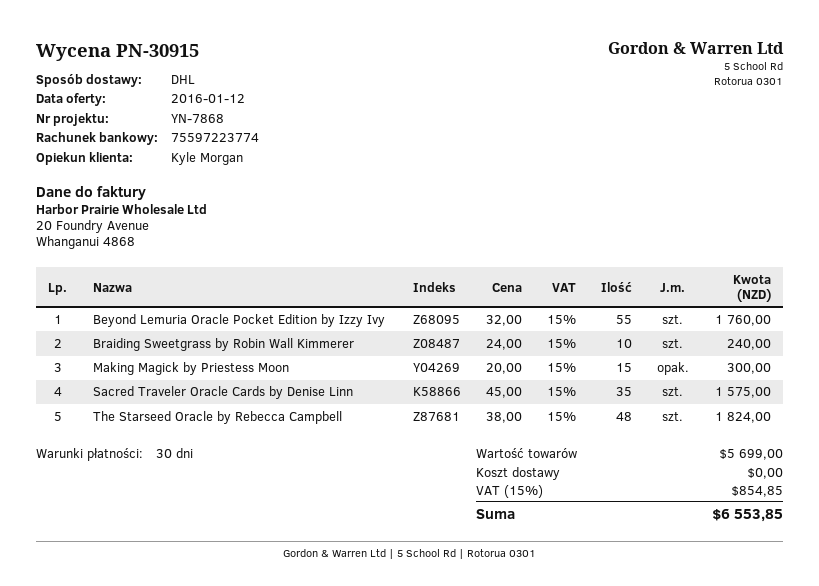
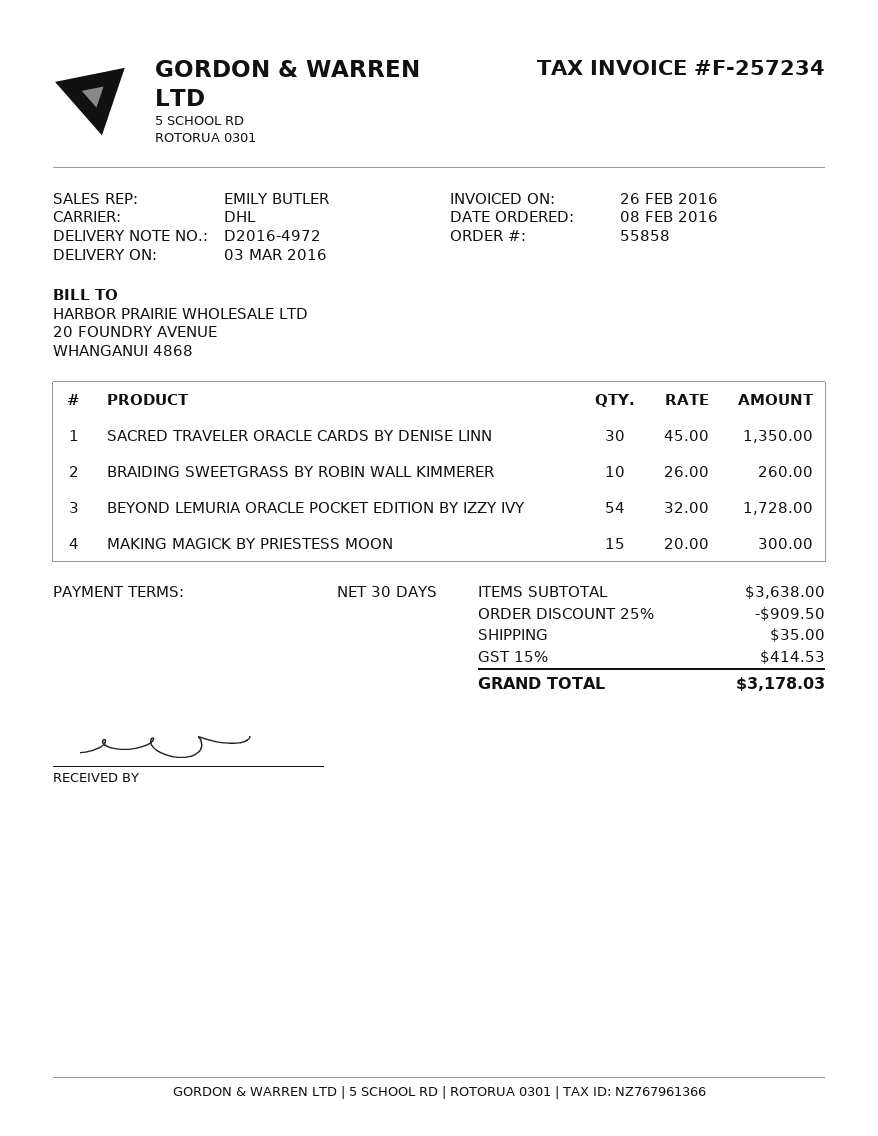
sales rep: Kyle Morgan -> EMILY BUTLER
Beyond Lemuria Oracle Pocket Edition by Izzy Ivy: 55 x 32.00 = 1760.00 -> 54 x 32.00 = 1728.00
Braiding Sweetgrass by Robin Wall Kimmerer: 10 x 24.00 = 240.00 -> 10 x 26.00 = 260.00
Sacred Traveler Oracle Cards by Denise Linn: 35 x 45.00 = 1575.00 -> 30 x 45.00 = 1350.00
The Starseed Oracle by Rebecca Campbell: 48 x 38.00 = 1824.00 -> none
subtotal: 5699.00 -> 3638.00
discount: none -> 25% = 909.50
shipping: 0.00 -> 35.00
tax: 15% = 854.85 -> 15% = 414.53
total: 6553.85 -> 3178.03

